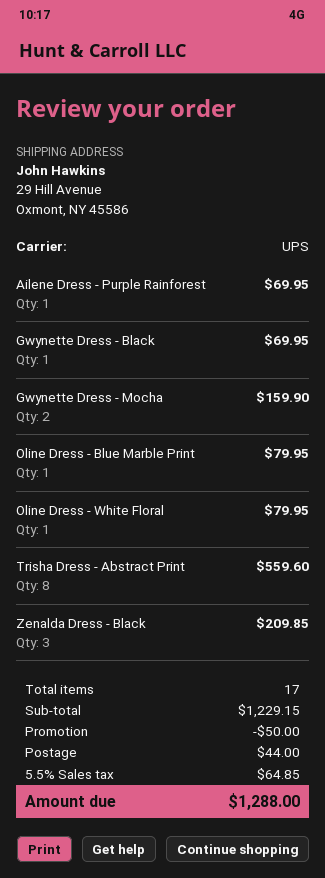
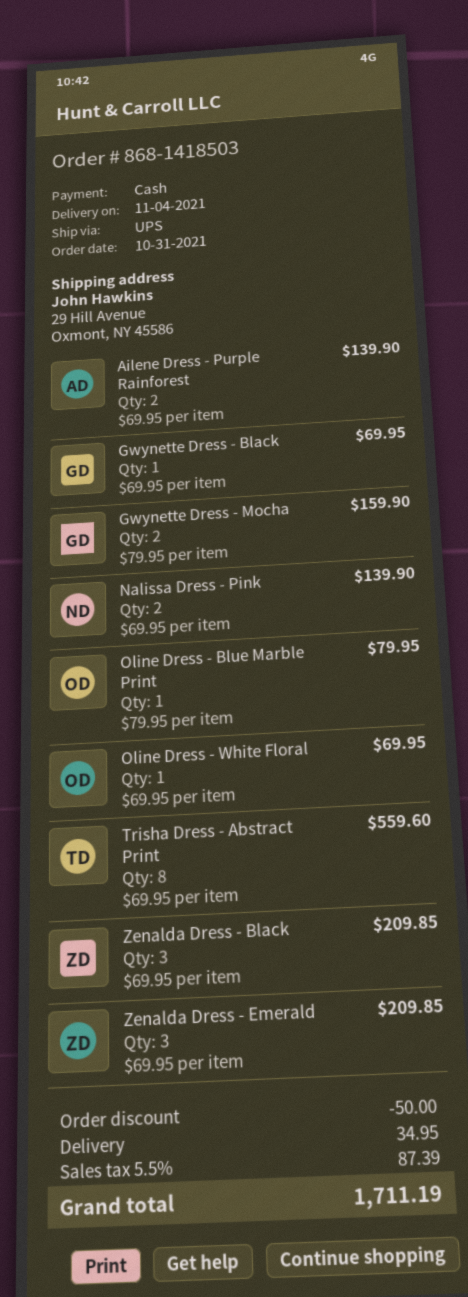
Ailene Dress - Purple Rainforest: 1 for 69.95 -> 2 for 139.90
Oline Dress - White Floral: 1 for 79.95 -> 1 for 69.95
Nalissa Dress - Pink: none -> 2 for 139.90
Zenalda Dress - Emerald: none -> 3 for 209.85
shipping: 44.00 -> 34.95
tax: 5.5% = 64.85 -> 5.5% = 87.39
total: 1288.00 -> 1711.19

